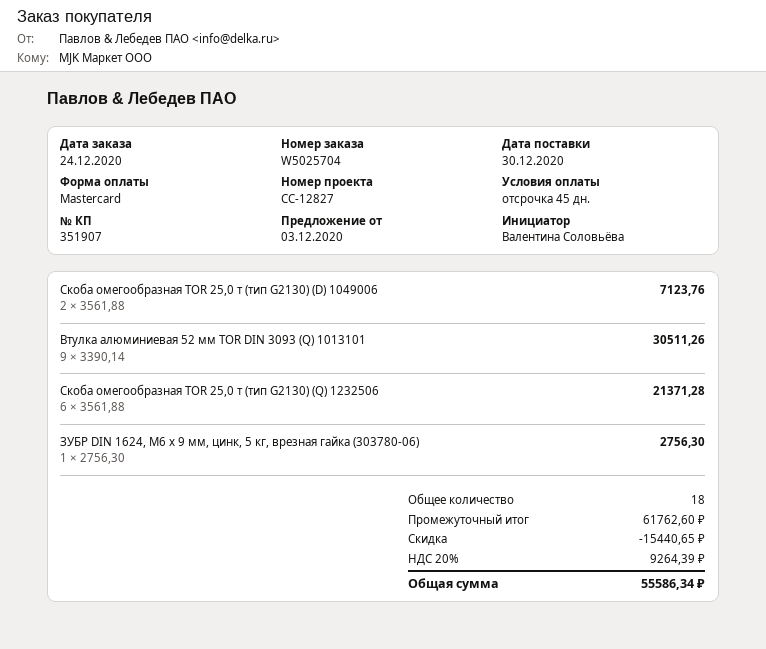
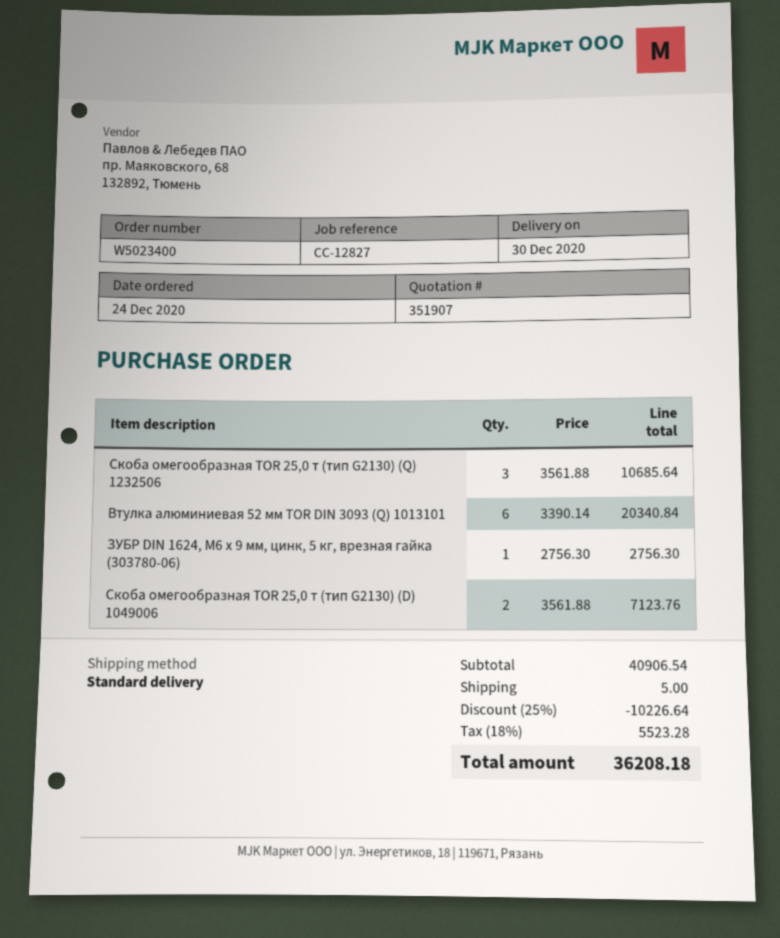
order number: W5025704 -> W5023400
Втулка алюминиевая 52 мм TOR DIN 3093 (Q) 1013101: 9 x 3390.14 = 30511.26 -> 6 x 3390.14 = 20340.84
Скоба омегообразная TOR 25,0 т (тип G2130) (Q) 1232506: 6 x 3561.88 = 21371.28 -> 3 x 3561.88 = 10685.64
subtotal: 61762.60 -> 40906.54
discount: 15440.65 -> 10226.64
shipping: none -> 5.00
tax: 20% = 9264.39 -> 18% = 5523.28
total: 55586.34 -> 36208.18

